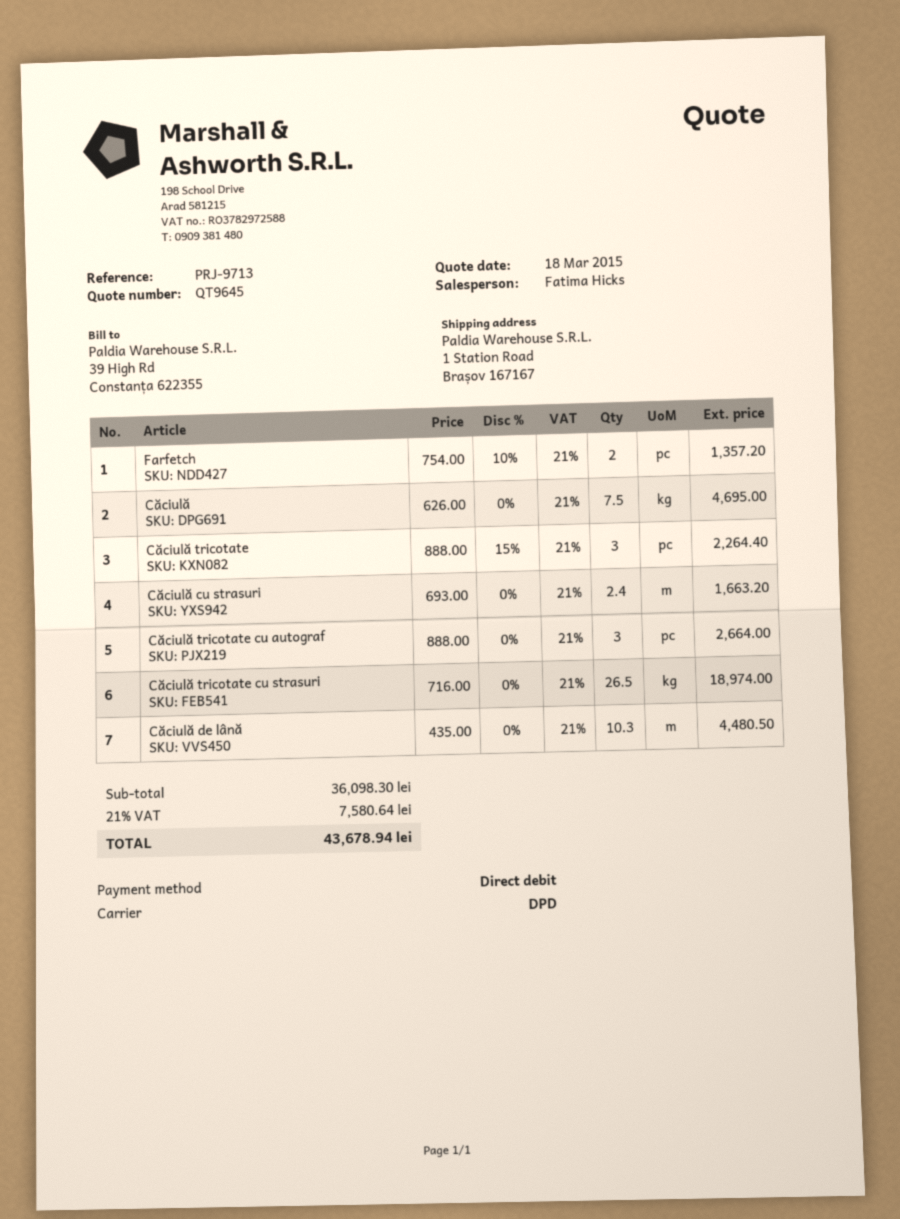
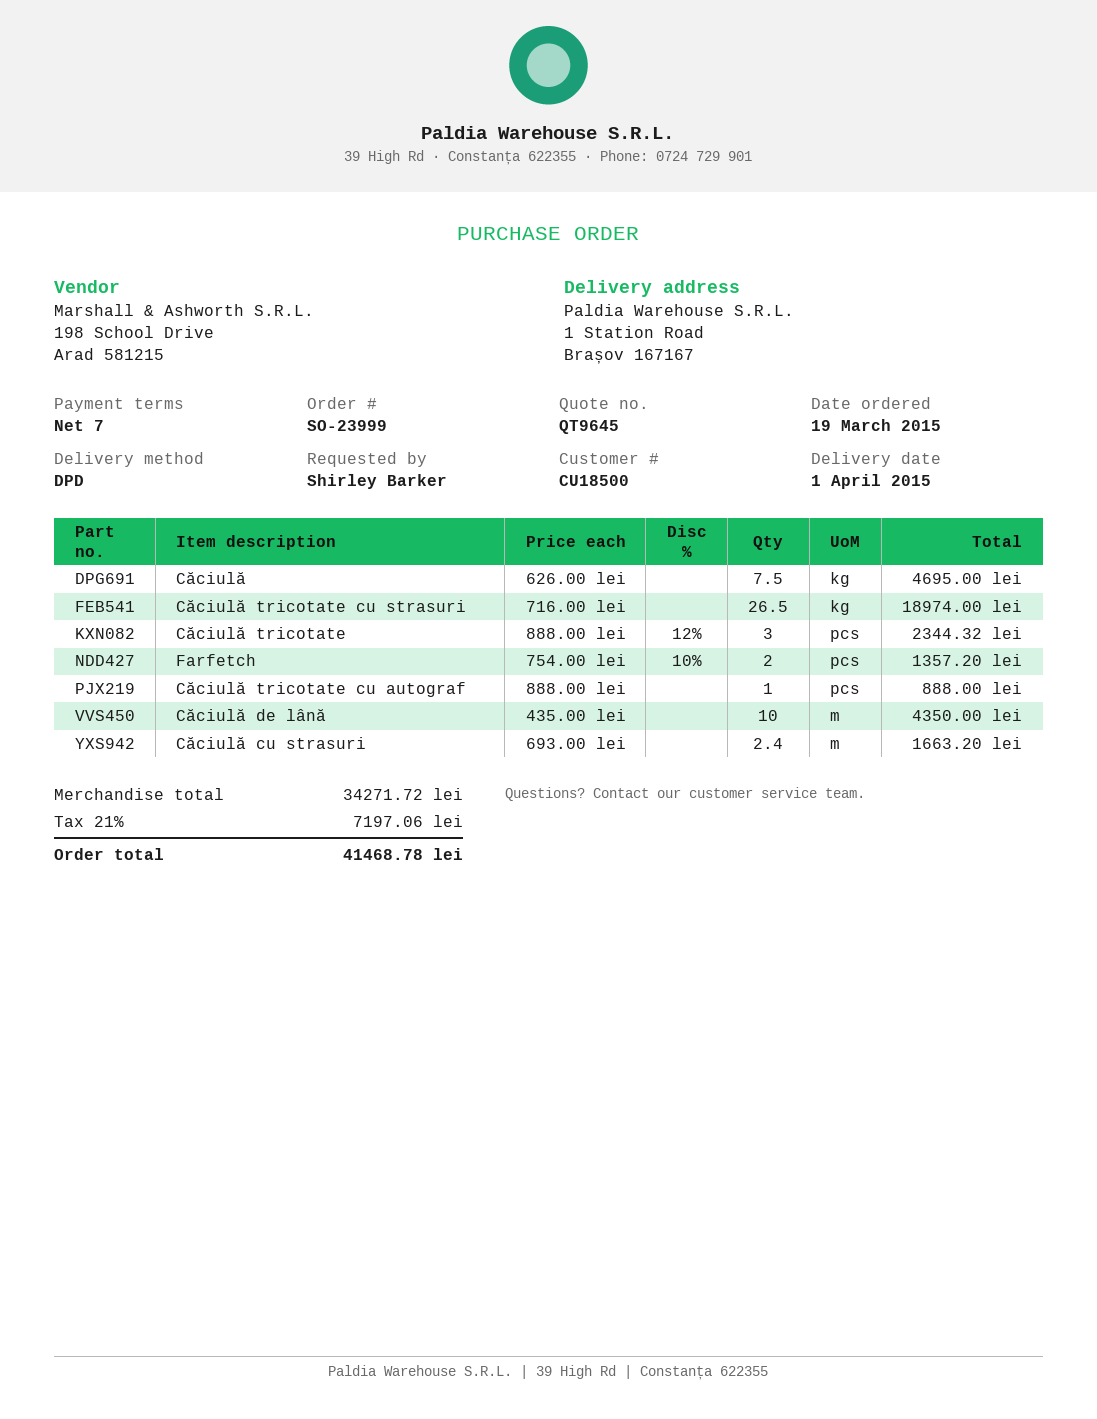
Căciulă tricotate: 3 x 888.00 - 15% = 2264.40 -> 3 x 888.00 - 12% = 2344.32
Căciulă tricotate cu autograf: 3 x 888.00 = 2664.00 -> 1 x 888.00 = 888.00
Căciulă de lână: 10.3 x 435.00 = 4480.50 -> 10 x 435.00 = 4350.00
subtotal: 36098.30 -> 34271.72
tax: 21% = 7580.64 -> 21% = 7197.06
total: 43678.94 -> 41468.78

